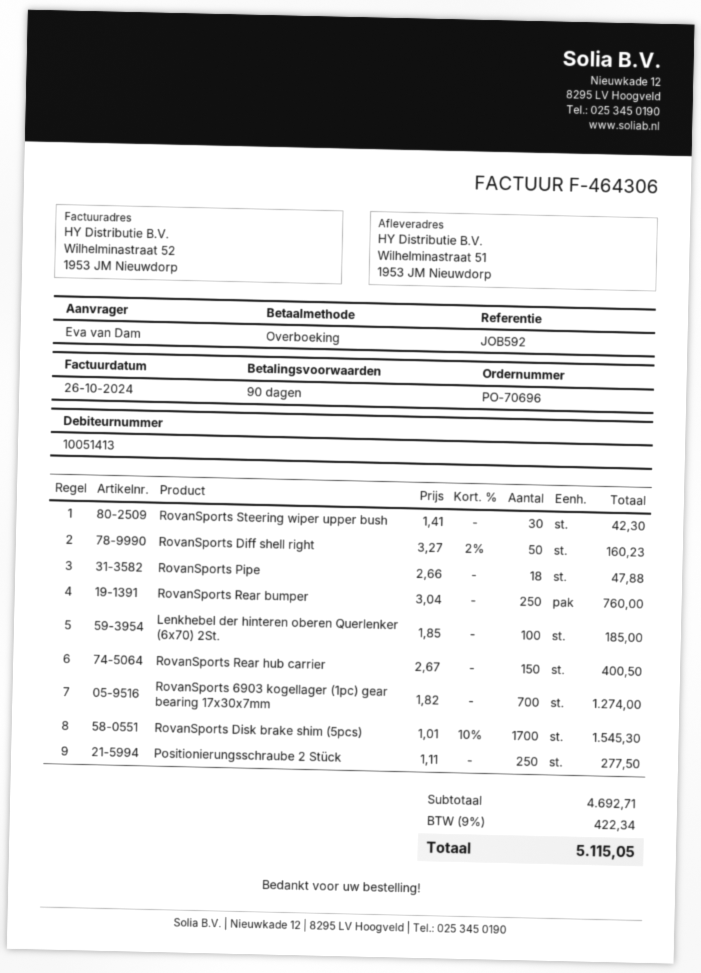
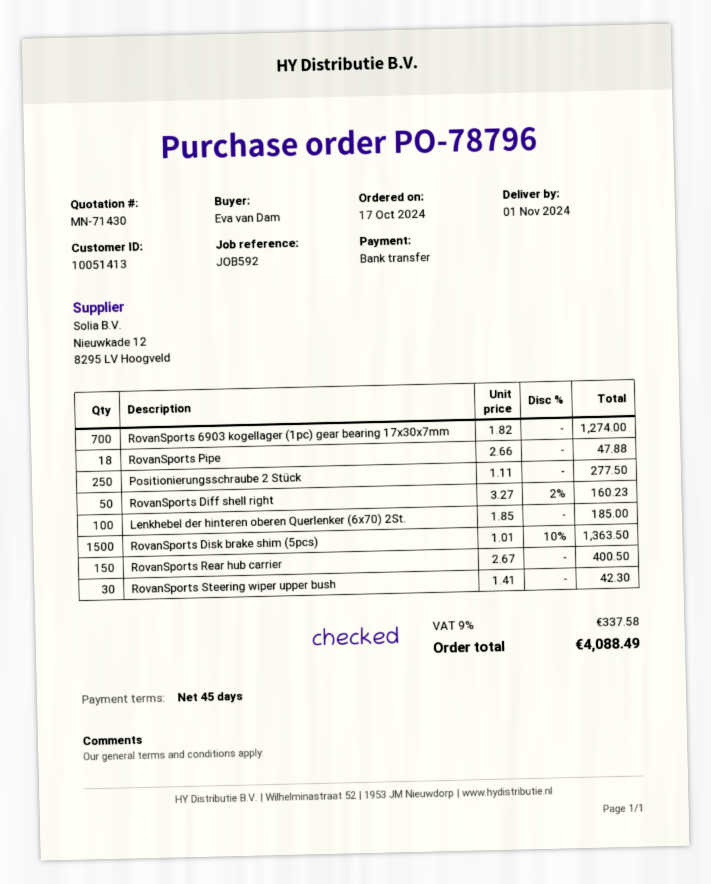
order number: PO-70696 -> PO-78796
payment terms: 90 days -> 45 days
RovanSports Rear bumper: 250 x 3.04 = 760.00 -> none
RovanSports Disk brake shim (5pcs): 1700 x 1.01 - 10% = 1545.30 -> 1500 x 1.01 - 10% = 1363.50
tax: 9% = 422.34 -> 9% = 337.58
total: 5115.05 -> 4088.49

